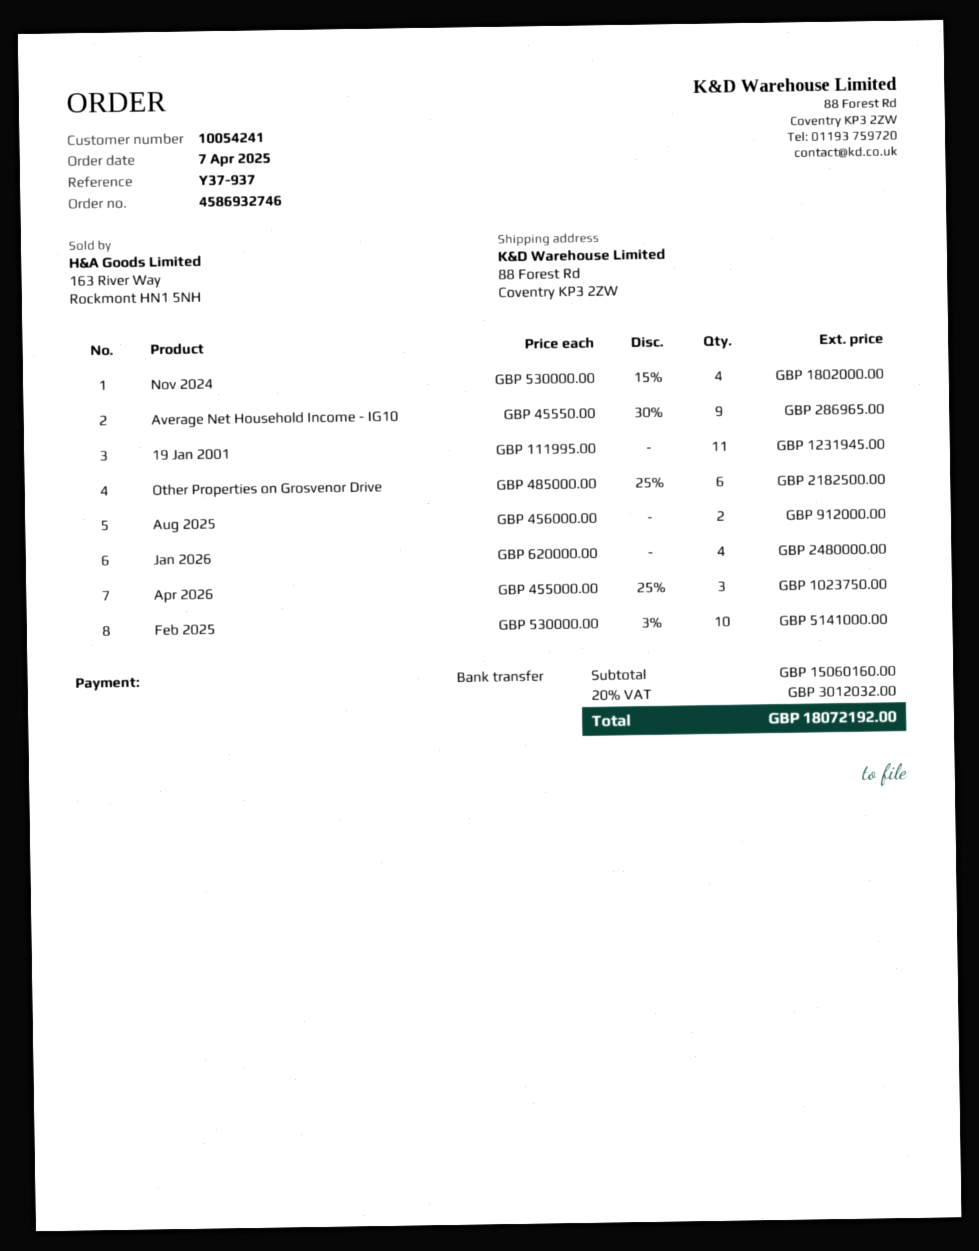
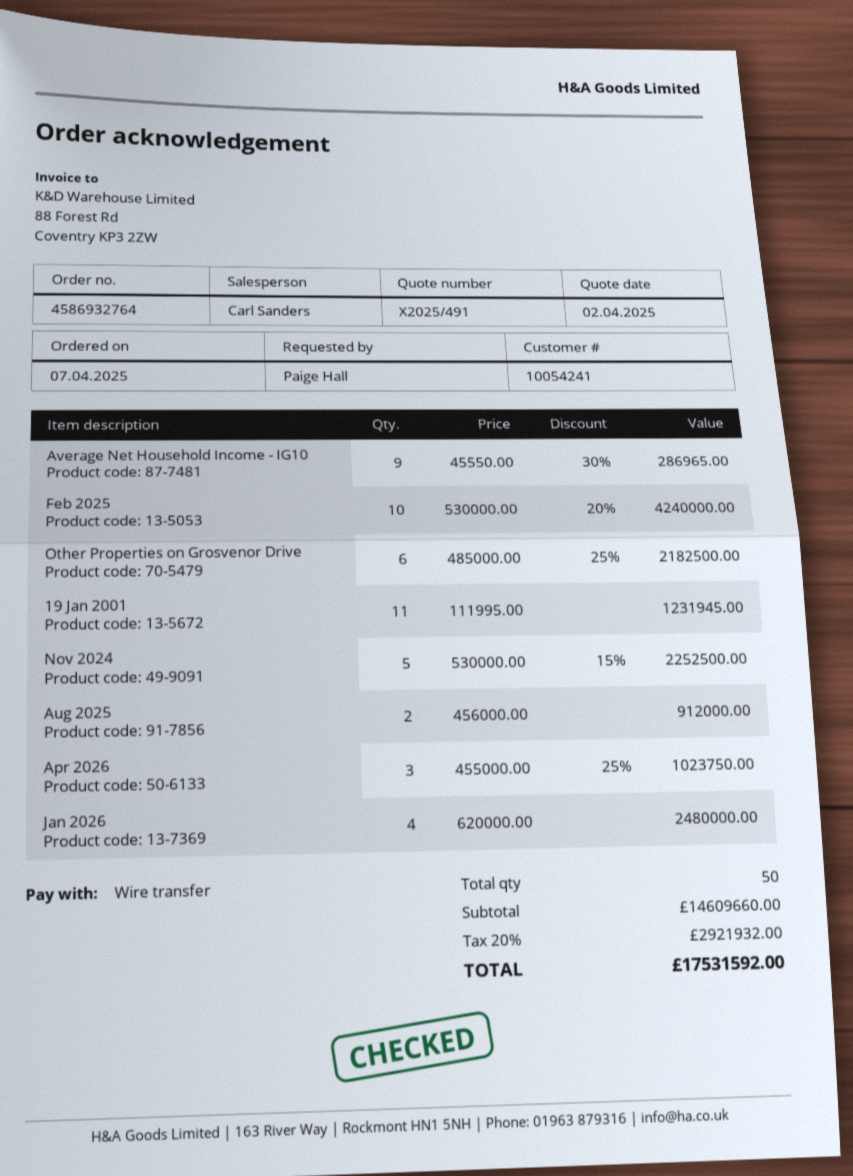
order number: 4586932746 -> 4586932764
Nov 2024: 4 x 530000.00 - 15% = 1802000.00 -> 5 x 530000.00 - 15% = 2252500.00
Feb 2025: 10 x 530000.00 - 3% = 5141000.00 -> 10 x 530000.00 - 20% = 4240000.00
subtotal: 15060160.00 -> 14609660.00
tax: 20% = 3012032.00 -> 20% = 2921932.00
total: 18072192.00 -> 17531592.00

